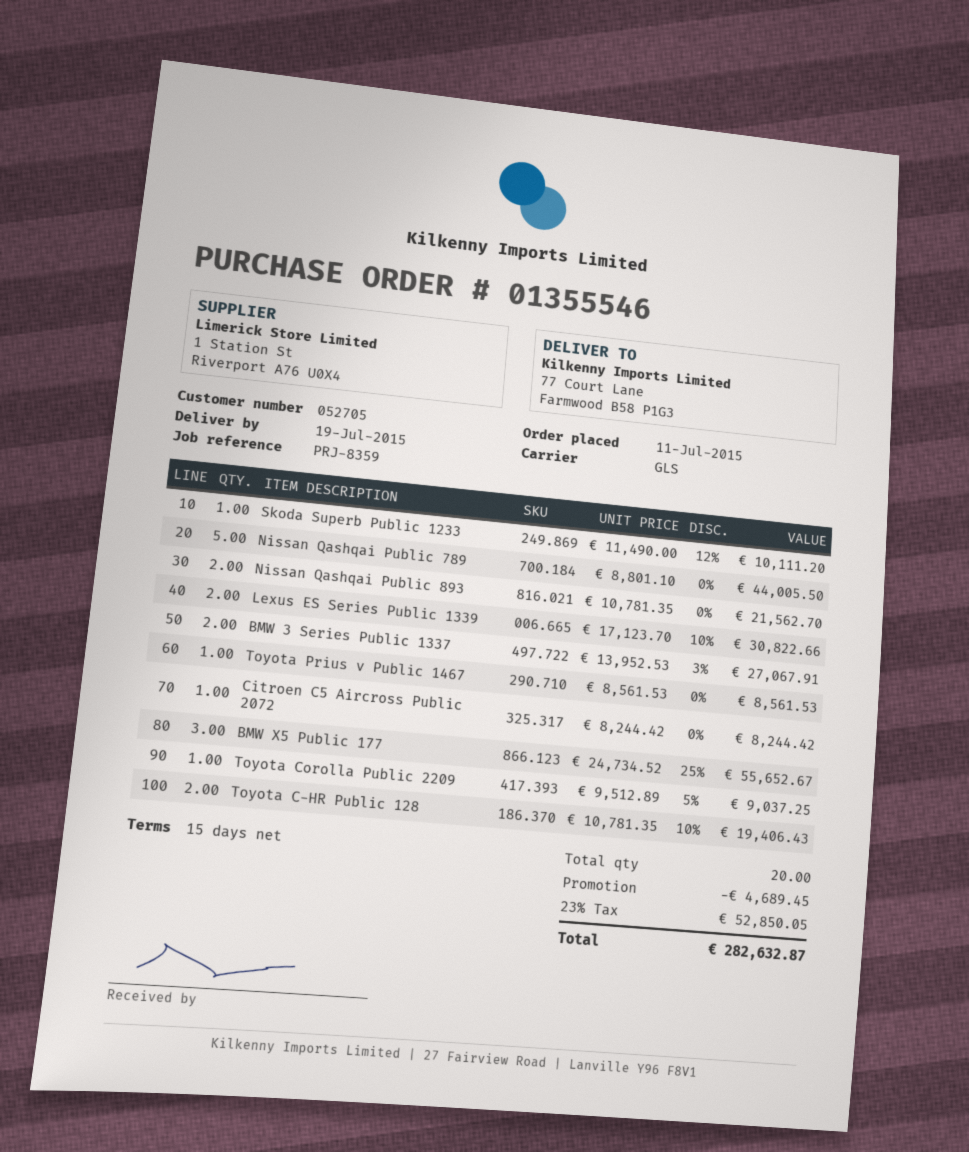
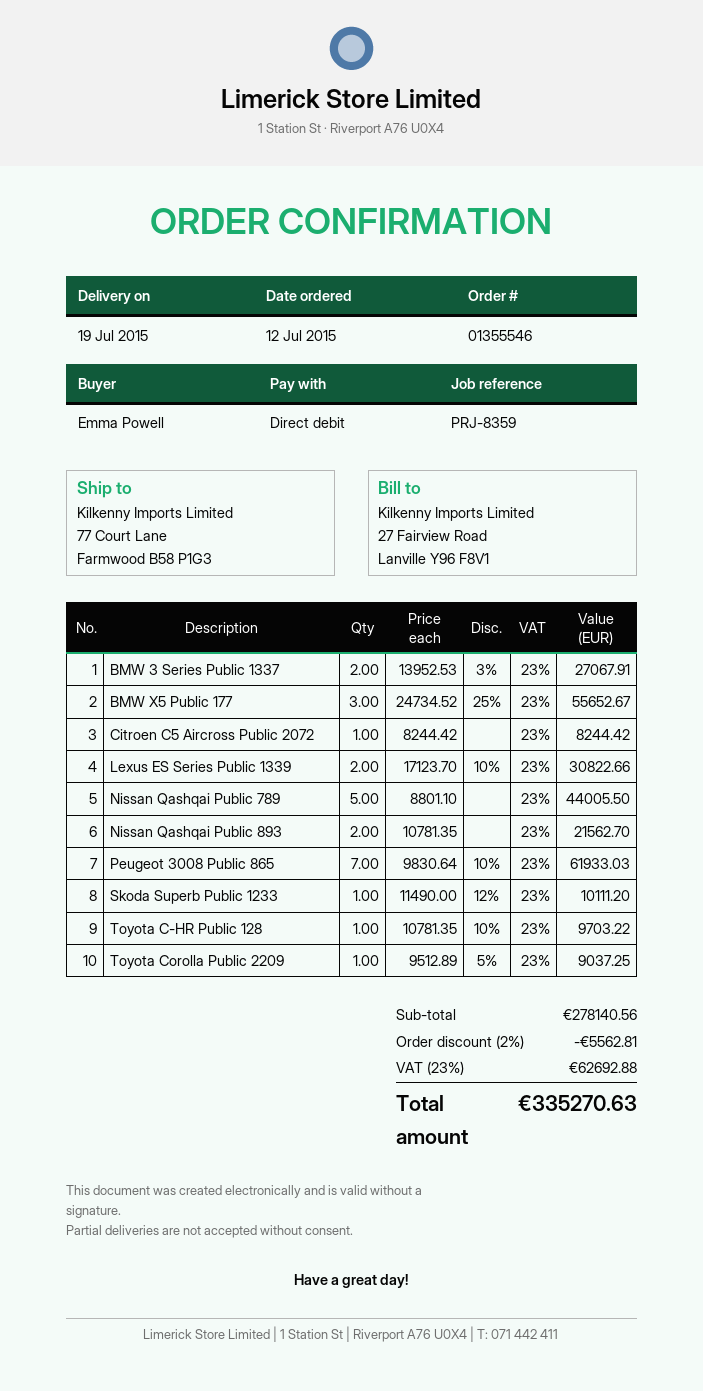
order date: 2015-07-11 -> 2015-07-12
Toyota Prius v Public 1467: 1 x 8561.53 = 8561.53 -> none
Toyota C-HR Public 128: 2 x 10781.35 - 10% = 19406.43 -> 1 x 10781.35 - 10% = 9703.22
Peugeot 3008 Public 865: none -> 7 x 9830.64 - 10% = 61933.03
discount: 4689.45 -> 5562.81
tax: 23% = 52850.05 -> 23% = 62692.88
total: 282632.87 -> 335270.63

